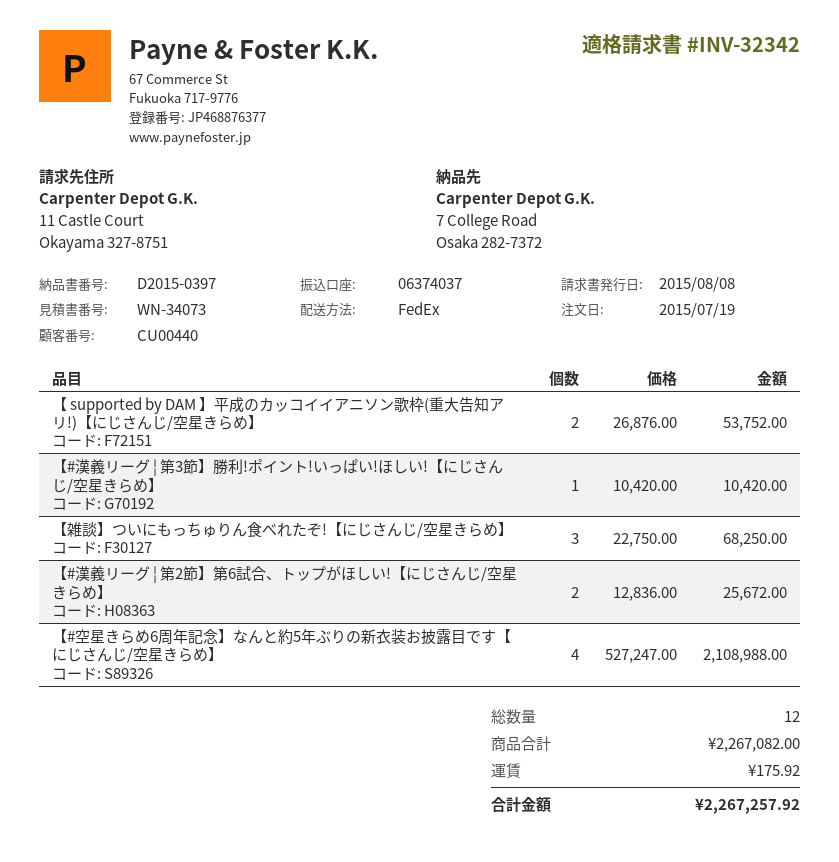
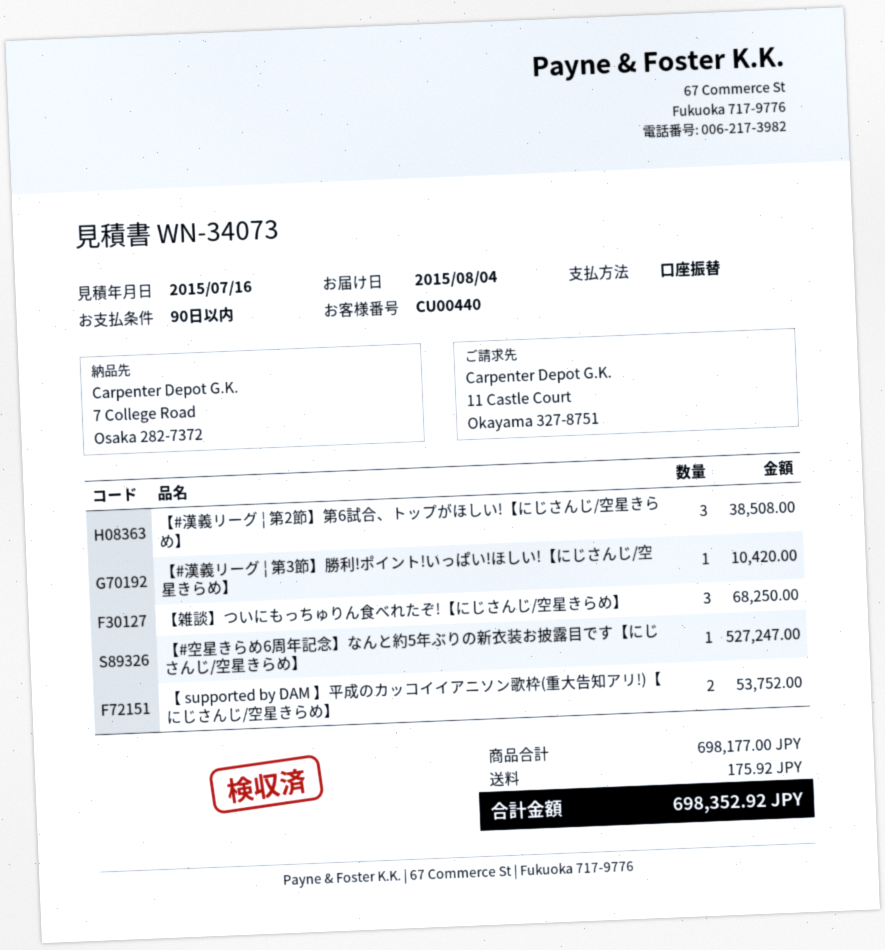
【#漢義リーグ ¦ 第2節】第6試合、トップがほしい!【にじさんじ/空星きらめ】: 2 for 25672.00 -> 3 for 38508.00
【#空星きらめ6周年記念】なんと約5年ぶりの新衣装お披露目です【にじさんじ/空星きらめ】: 4 for 2108988.00 -> 1 for 527247.00
subtotal: 2267082.00 -> 698177.00
total: 2267257.92 -> 698352.92

